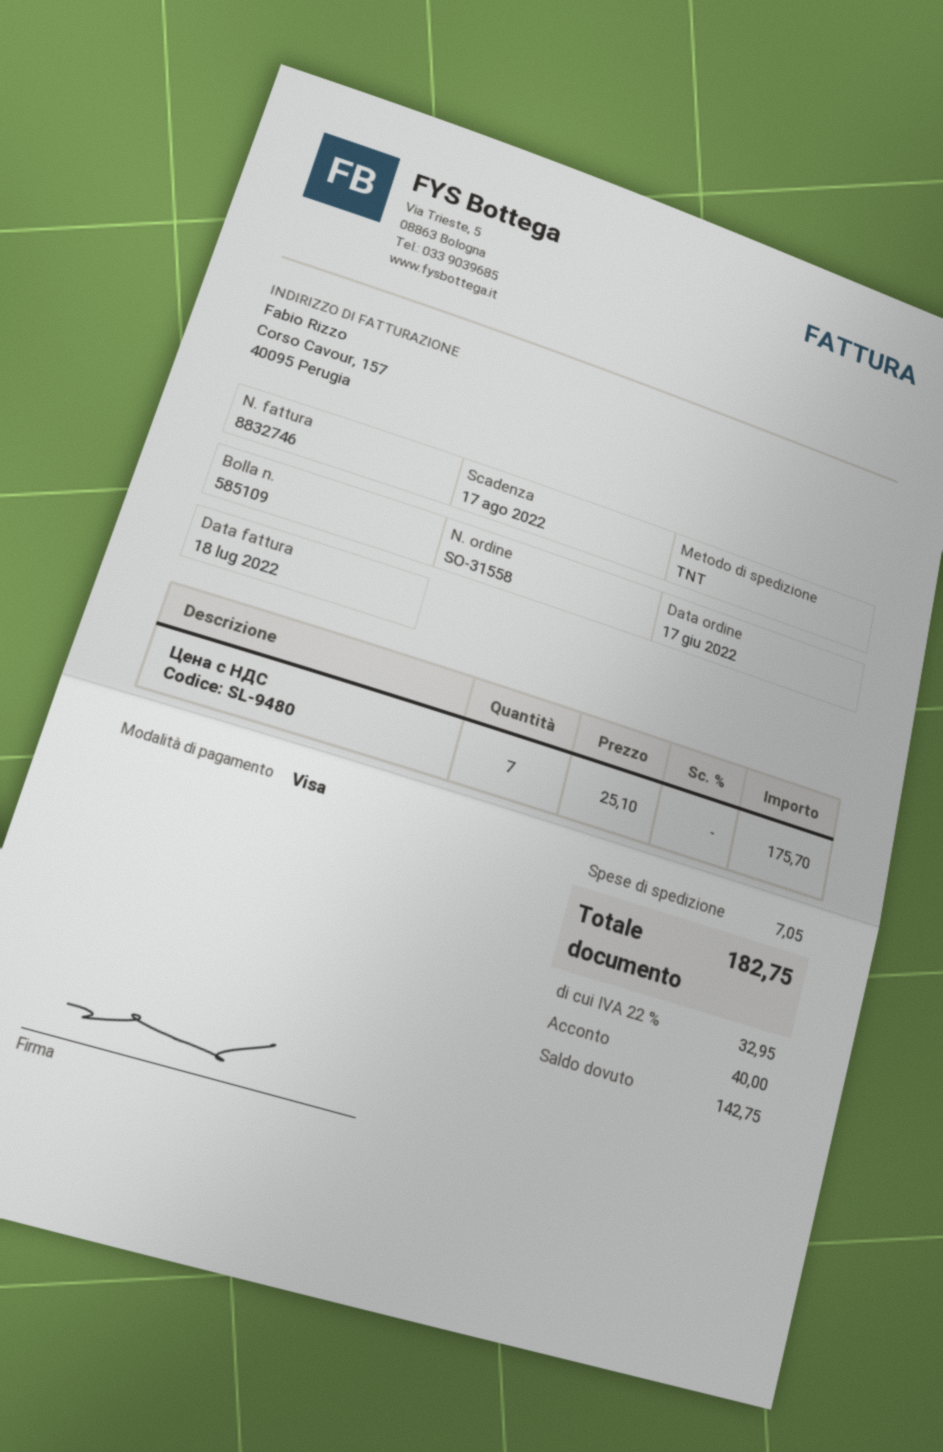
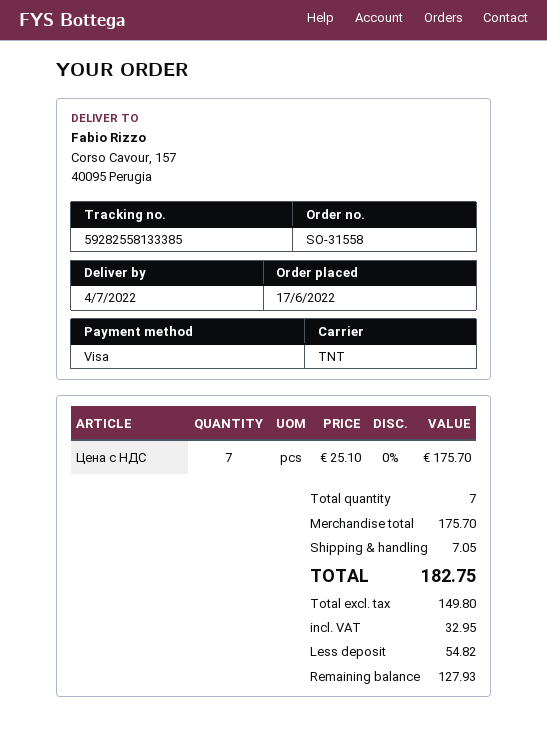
deposit: 40.00 -> 54.82
balance: 142.75 -> 127.93

